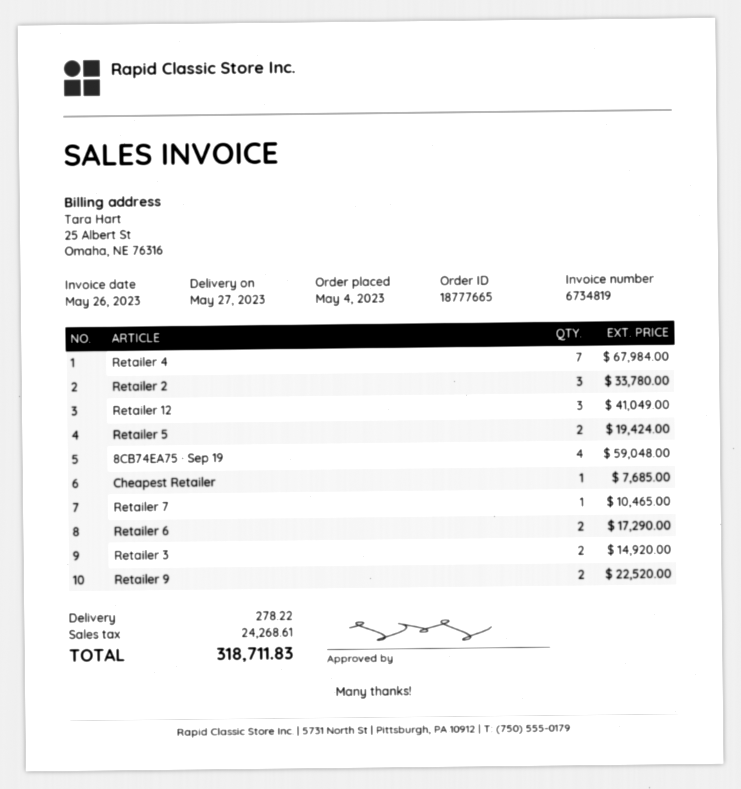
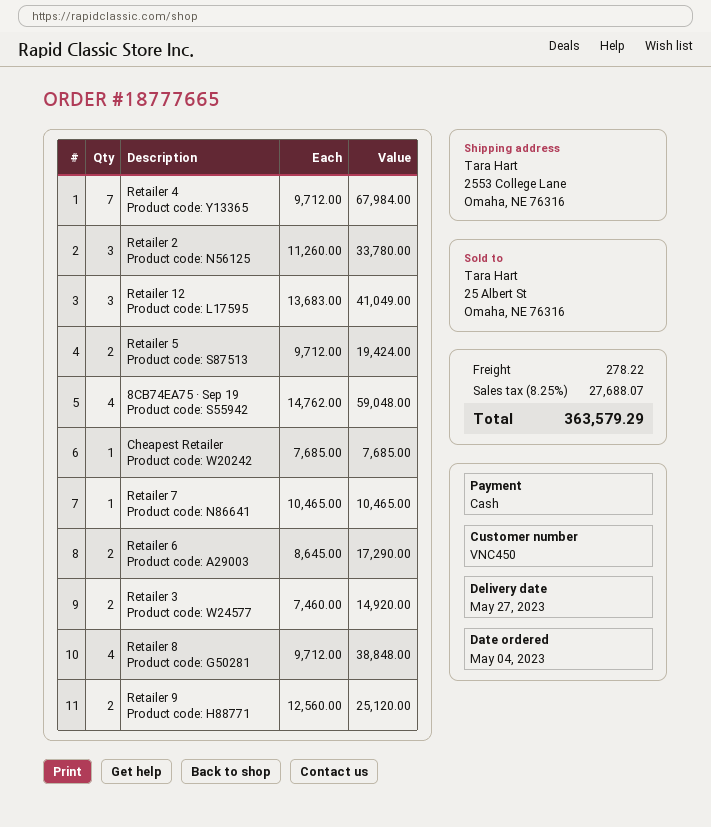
Retailer 9: 2 for 22520.00 -> 2 for 25120.00
Retailer 8: none -> 4 for 38848.00
tax: 24268.61 -> 27688.07
total: 318711.83 -> 363579.29

